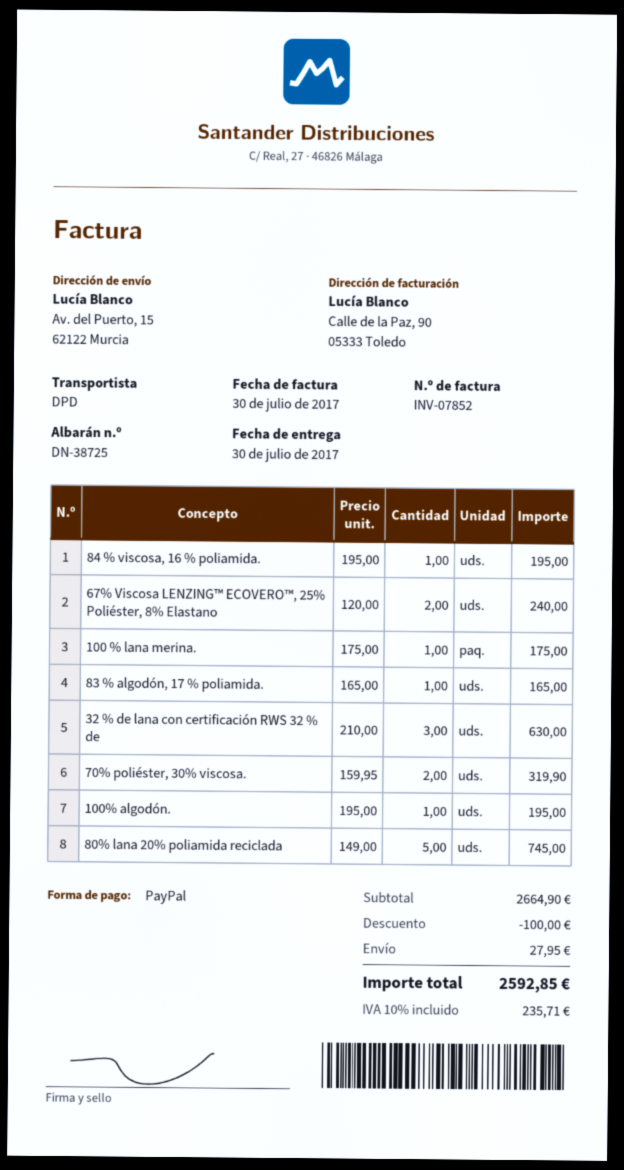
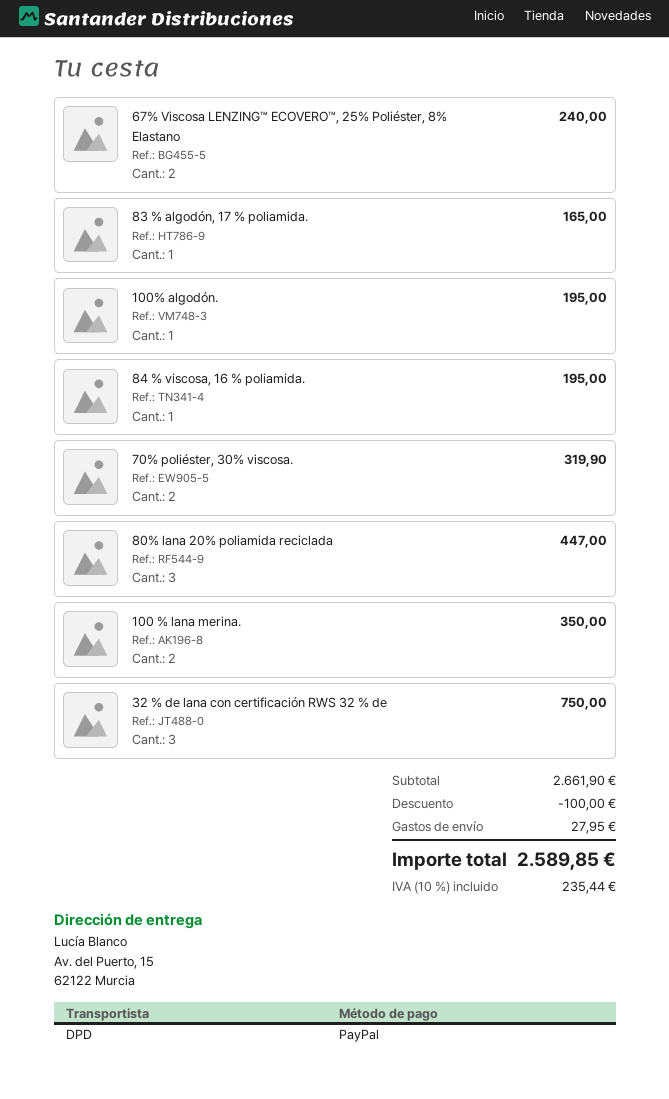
100 % lana merina.: 1 for 175.00 -> 2 for 350.00
32 % de lana con certificación RWS 32 % de: 3 for 630.00 -> 3 for 750.00
80% lana 20% poliamida reciclada: 5 for 745.00 -> 3 for 447.00
subtotal: 2664.90 -> 2661.90
tax: 10% = 235.71 -> 10% = 235.44
total: 2592.85 -> 2589.85

